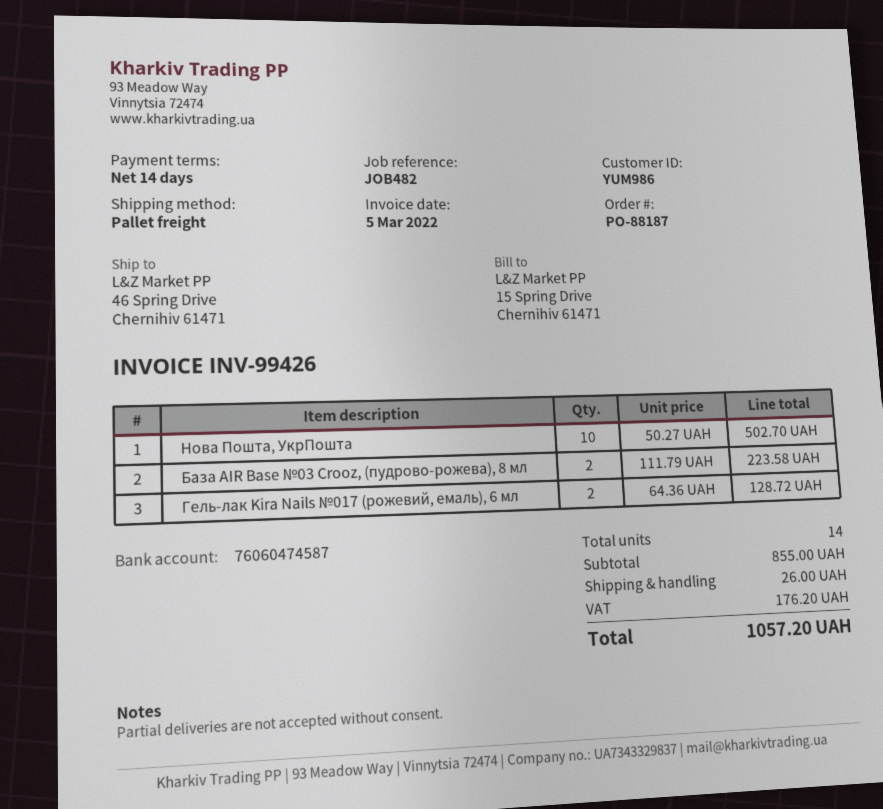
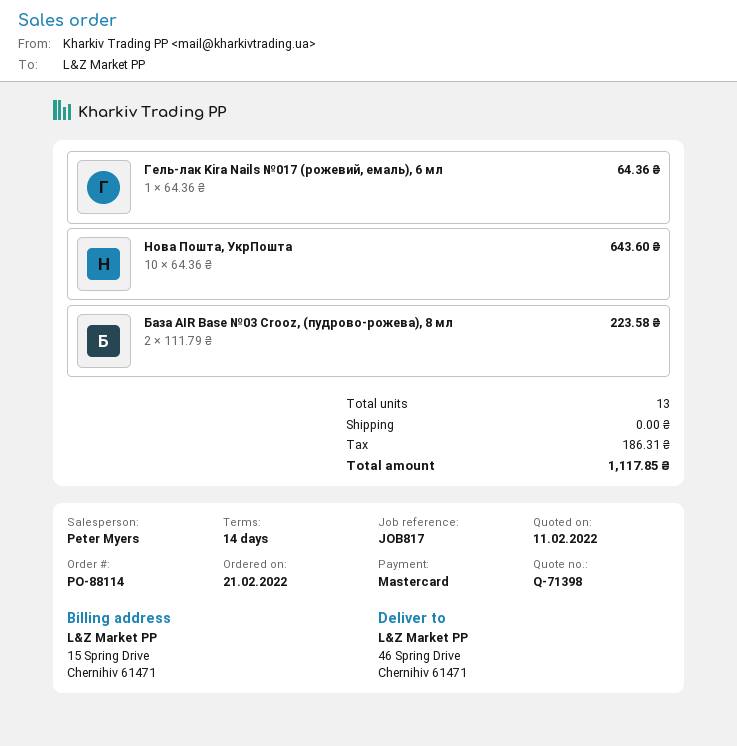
order number: PO-88187 -> PO-88114
reference: JOB482 -> JOB817
Нова Пошта, УкрПошта: 10 x 50.27 = 502.70 -> 10 x 64.36 = 643.60
Гель-лак Kira Nails №017 (рожевий, емаль), 6 мл: 2 x 64.36 = 128.72 -> 1 x 64.36 = 64.36
total quantity: 14 -> 13
shipping: 26.00 -> 0.00
tax: 176.20 -> 186.31
total: 1057.20 -> 1117.85

